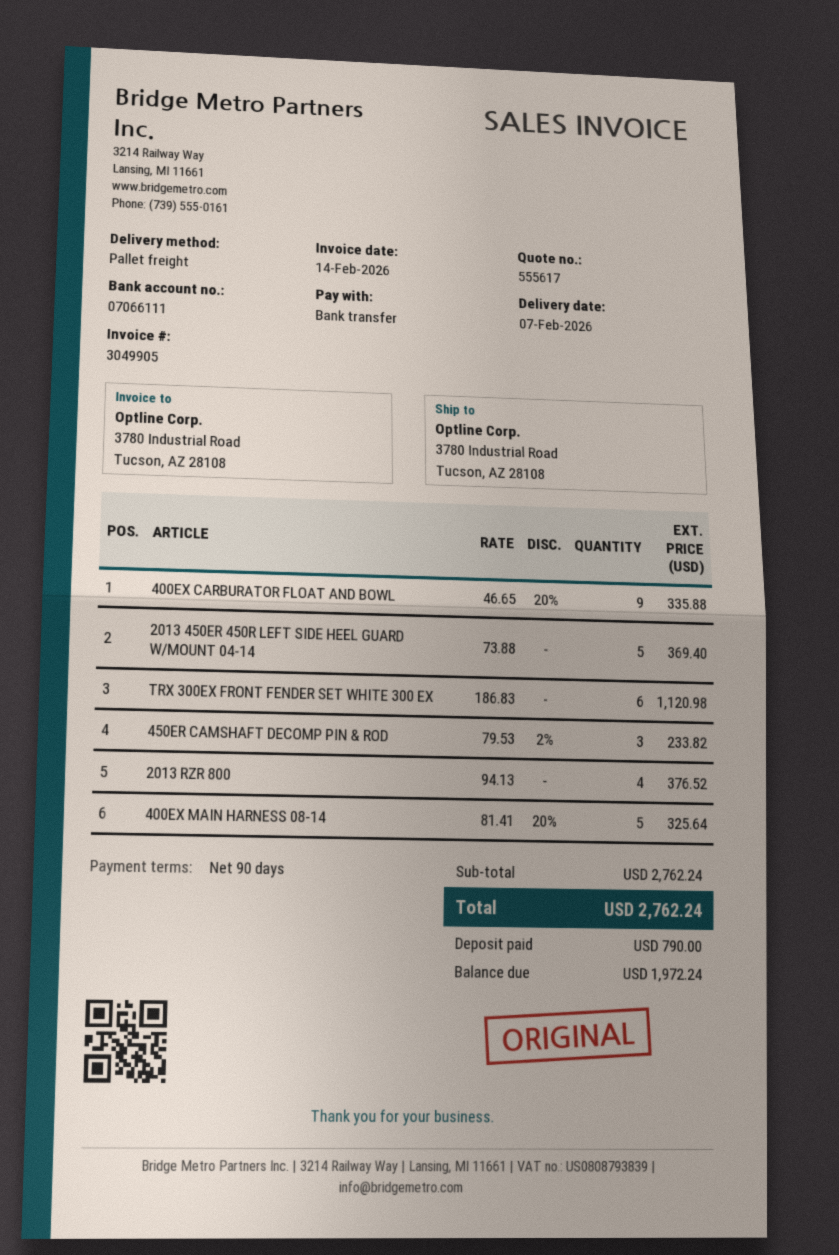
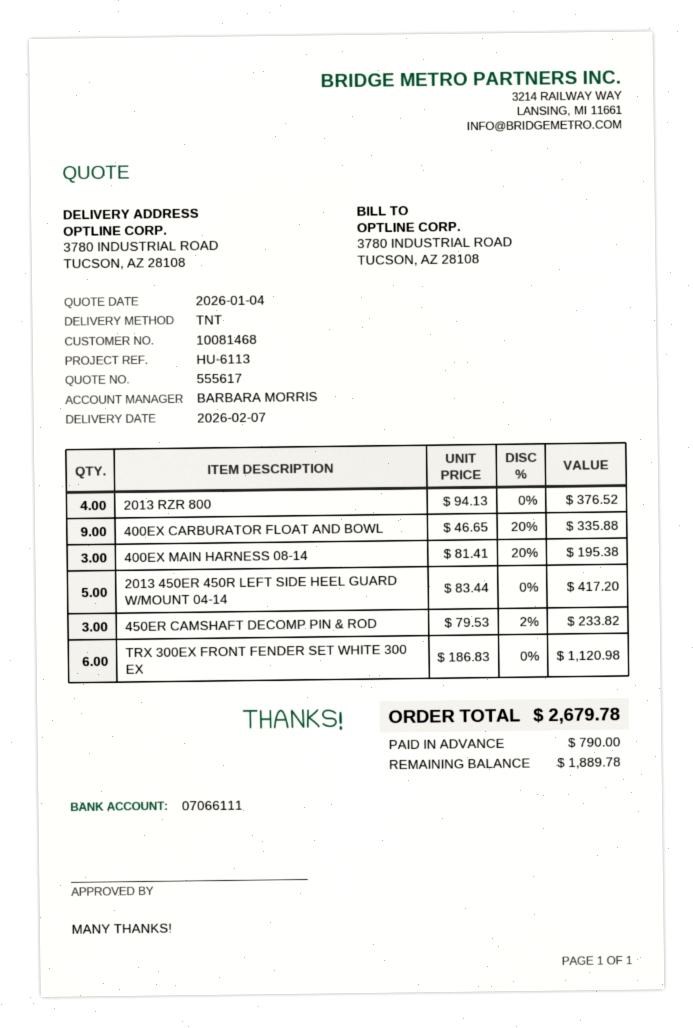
shipping method: pallet freight -> TNT
2013 450ER 450R LEFT SIDE HEEL GUARD W/MOUNT 04-14: 5 x 73.88 = 369.40 -> 5 x 83.44 = 417.20
400EX MAIN HARNESS 08-14: 5 x 81.41 - 20% = 325.64 -> 3 x 81.41 - 20% = 195.38
total: 2762.24 -> 2679.78
balance: 1972.24 -> 1889.78

